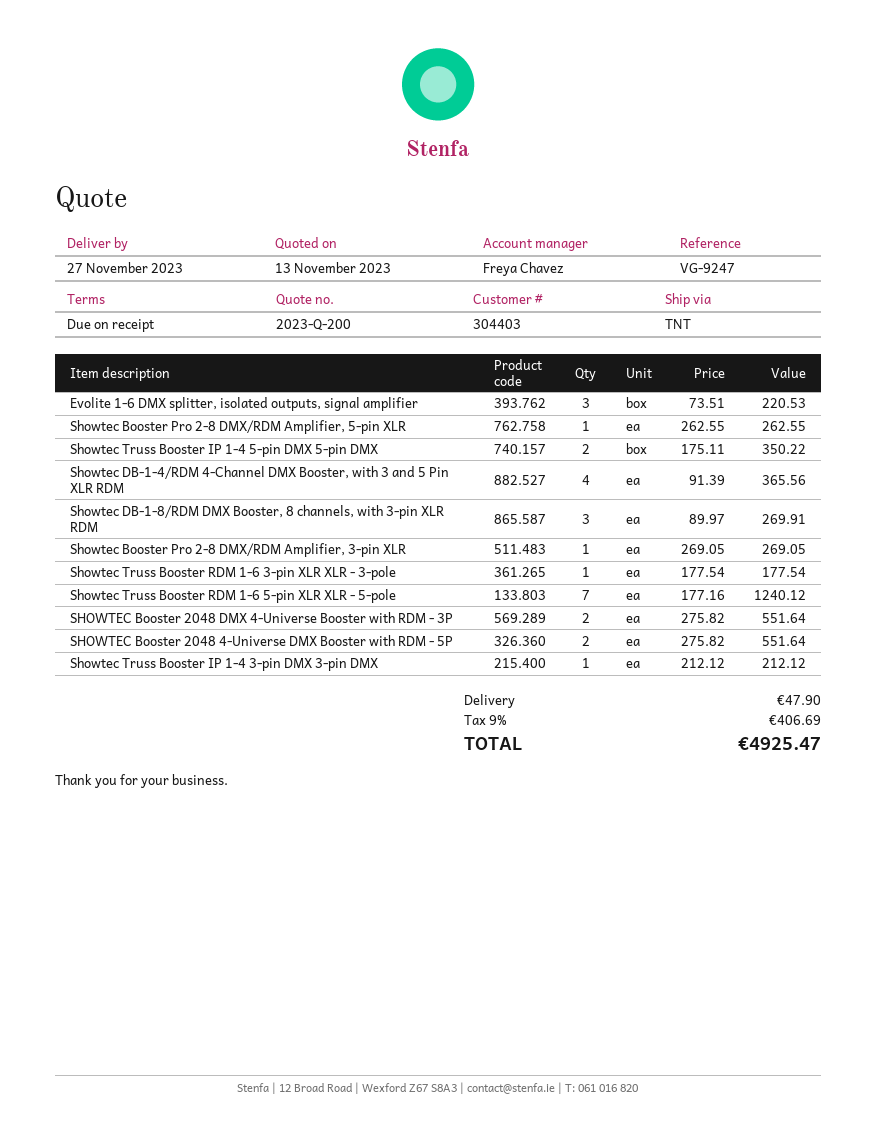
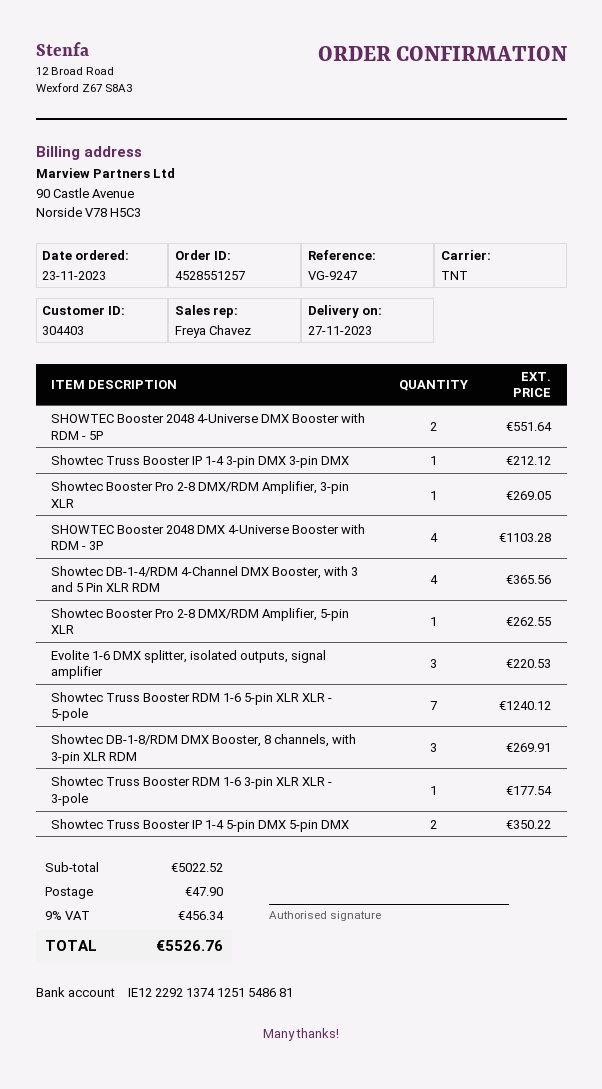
SHOWTEC Booster 2048 DMX 4-Universe Booster with RDM - 3P: 2 for 551.64 -> 4 for 1103.28
tax: 9% = 406.69 -> 9% = 456.34
total: 4925.47 -> 5526.76

